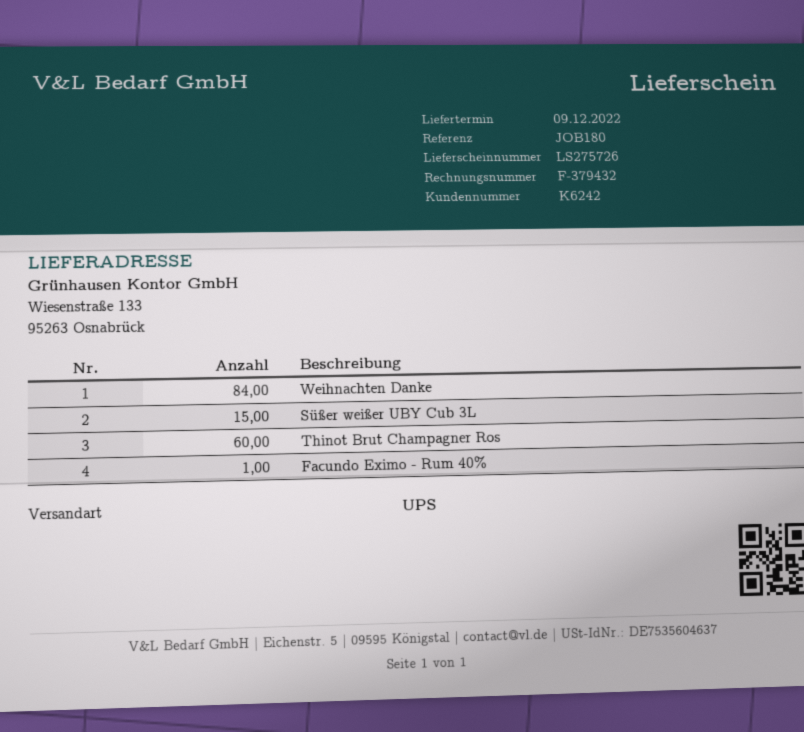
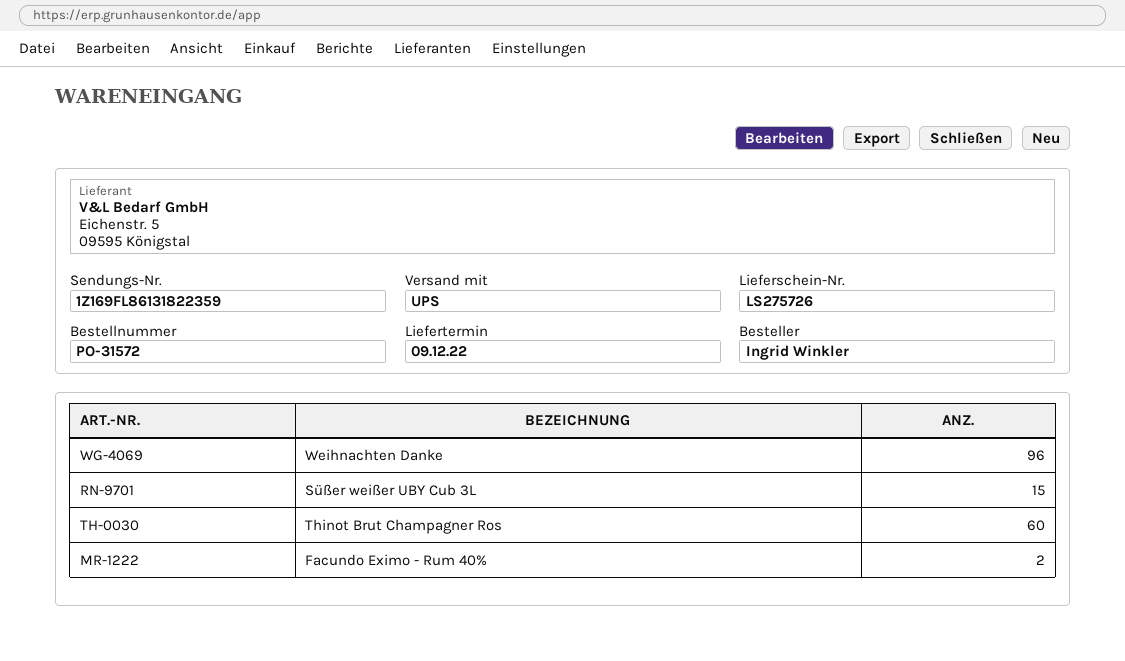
Weihnachten Danke: 84 -> 96
Facundo Eximo - Rum 40%: 1 -> 2

